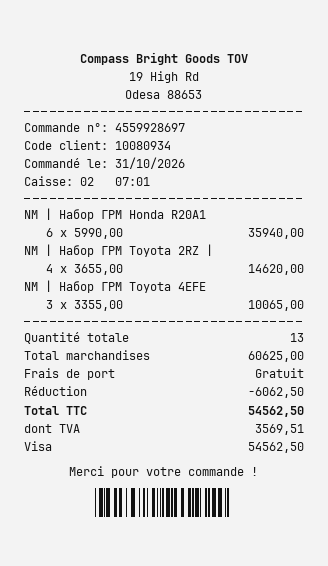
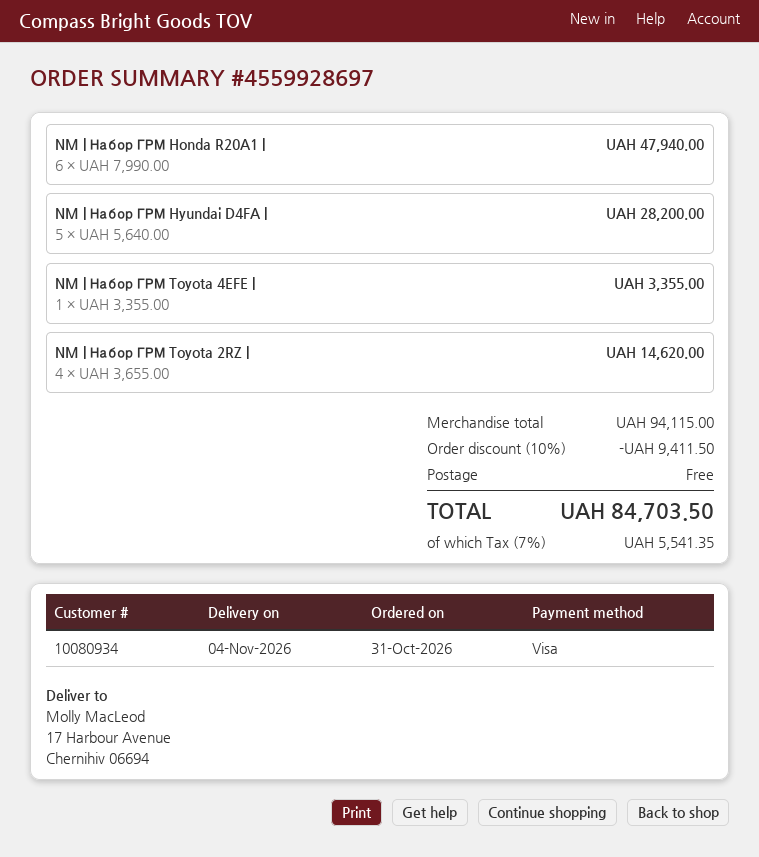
NM | Набор ГРМ Honda R20A1: 6 x 5990.00 = 35940.00 -> 6 x 7990.00 = 47940.00
NM | Набор ГРМ Toyota 4EFE: 3 x 3355.00 = 10065.00 -> 1 x 3355.00 = 3355.00
NM | Набор ГРМ Hyundai D4FA |: none -> 5 x 5640.00 = 28200.00
subtotal: 60625.00 -> 94115.00
discount: 6062.50 -> 9411.50
tax: 3569.51 -> 5541.35
total: 54562.50 -> 84703.50

